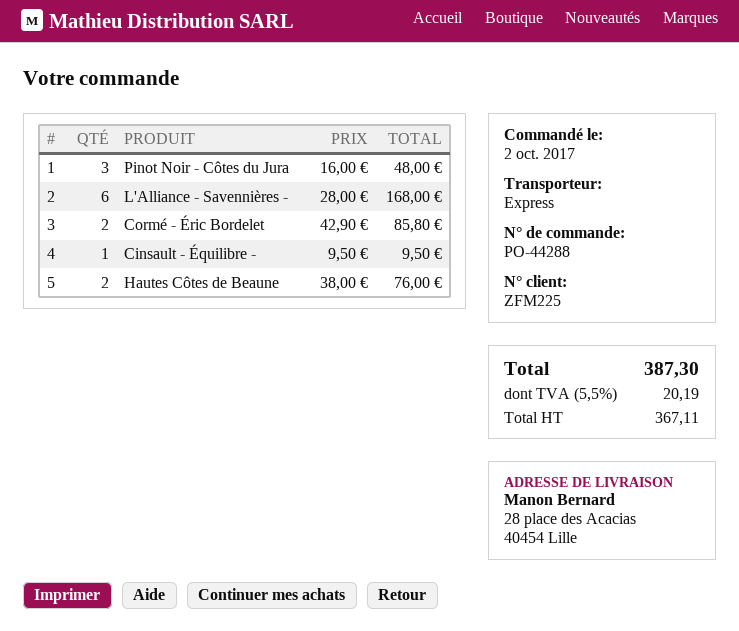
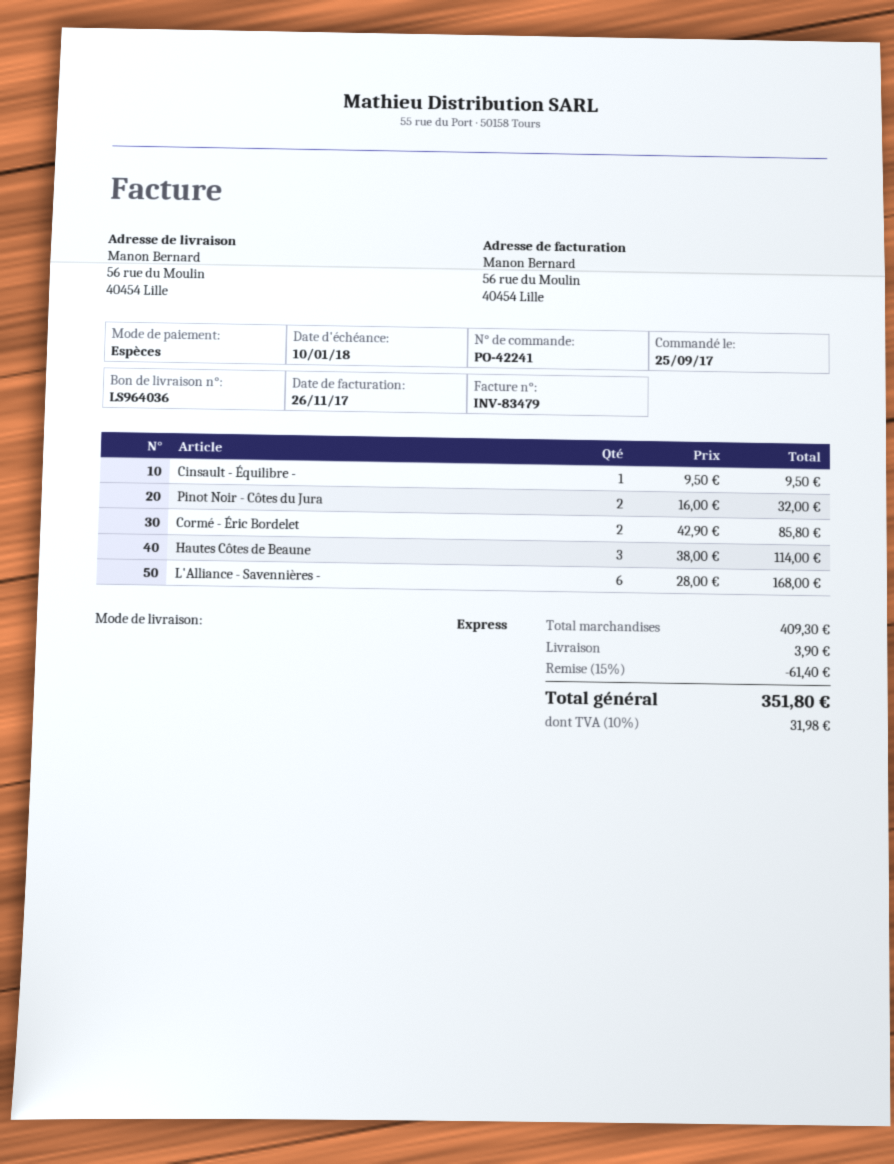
order number: PO-44288 -> PO-42241
order date: 2017-10-02 -> 2017-09-25
ship to: 28 place des Acacias, 40454 Lille -> 56 rue du Moulin, 40454 Lille
Pinot Noir - Côtes du Jura: 3 x 16.00 = 48.00 -> 2 x 16.00 = 32.00
Hautes Côtes de Beaune: 2 x 38.00 = 76.00 -> 3 x 38.00 = 114.00
discount: none -> 15% = 61.40
shipping: none -> 3.90
tax: 5.5% = 20.19 -> 10% = 31.98
total: 387.30 -> 351.80

